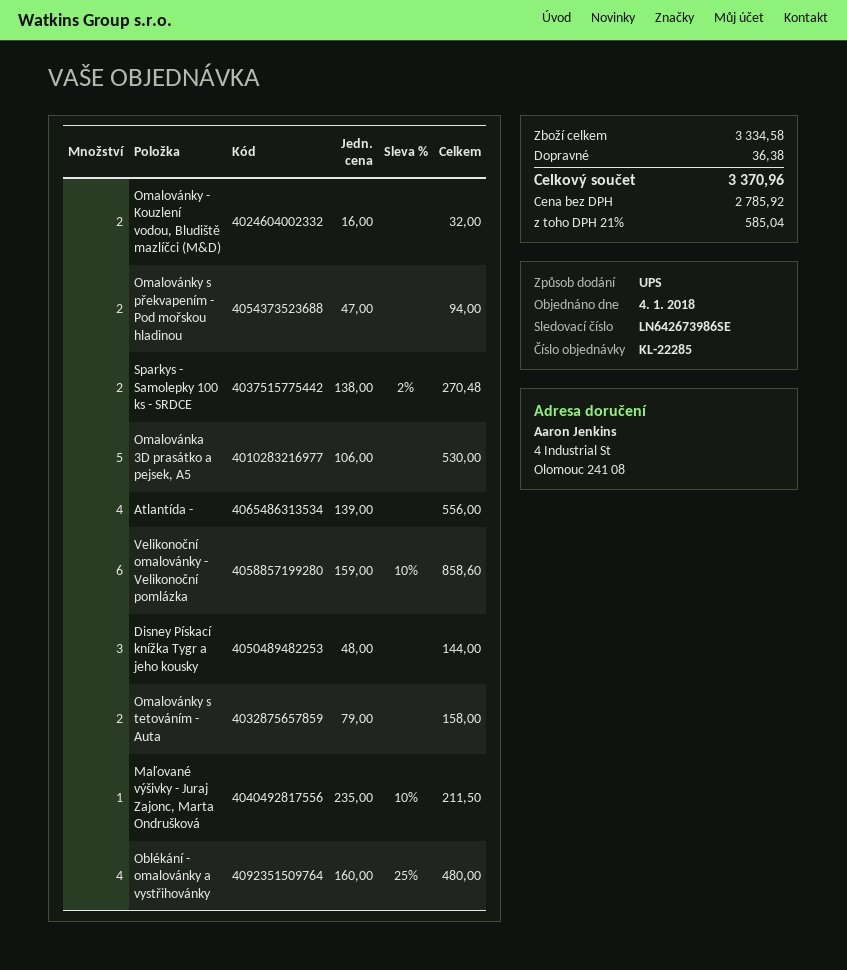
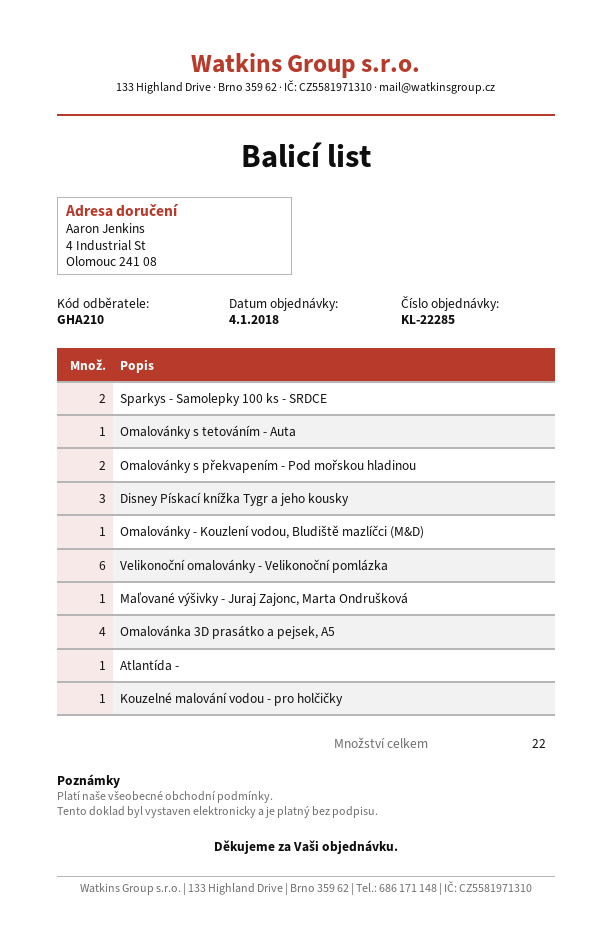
Omalovánky - Kouzlení vodou, Bludiště mazlíčci (M&D): 2 -> 1
Omalovánka 3D prasátko a pejsek, A5: 5 -> 4
Atlantída -: 4 -> 1
Omalovánky s tetováním - Auta: 2 -> 1
Oblékání - omalovánky a vystřihovánky: 4 -> none
Kouzelné malování vodou - pro holčičky: none -> 1

